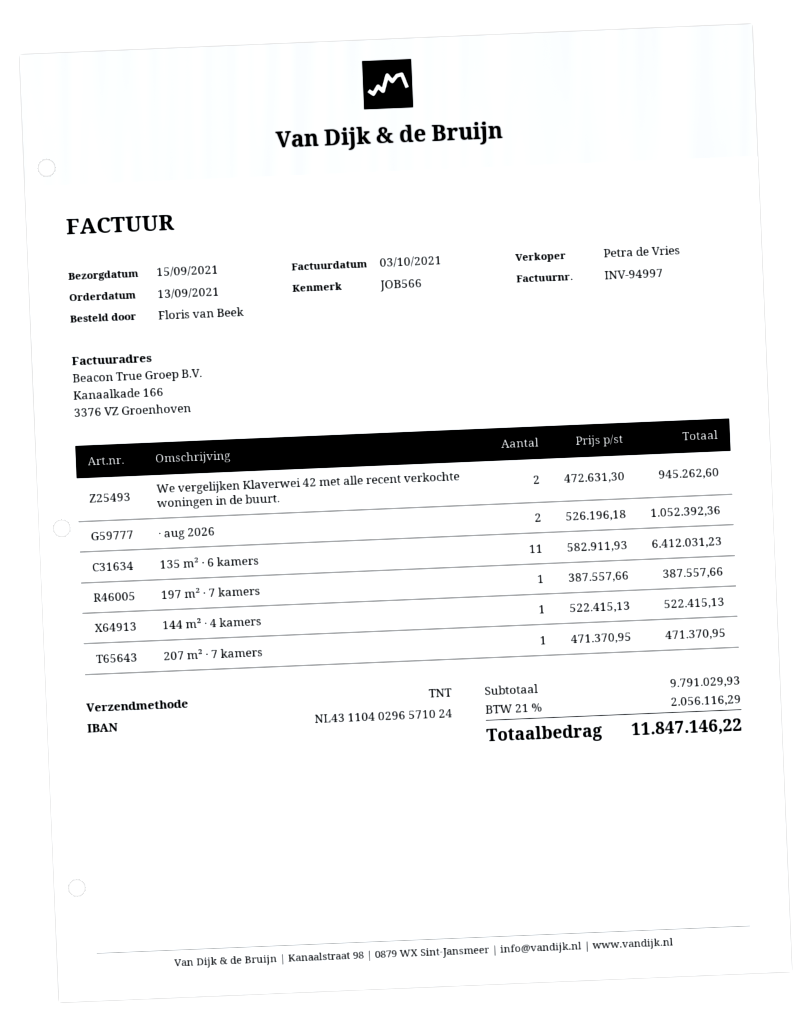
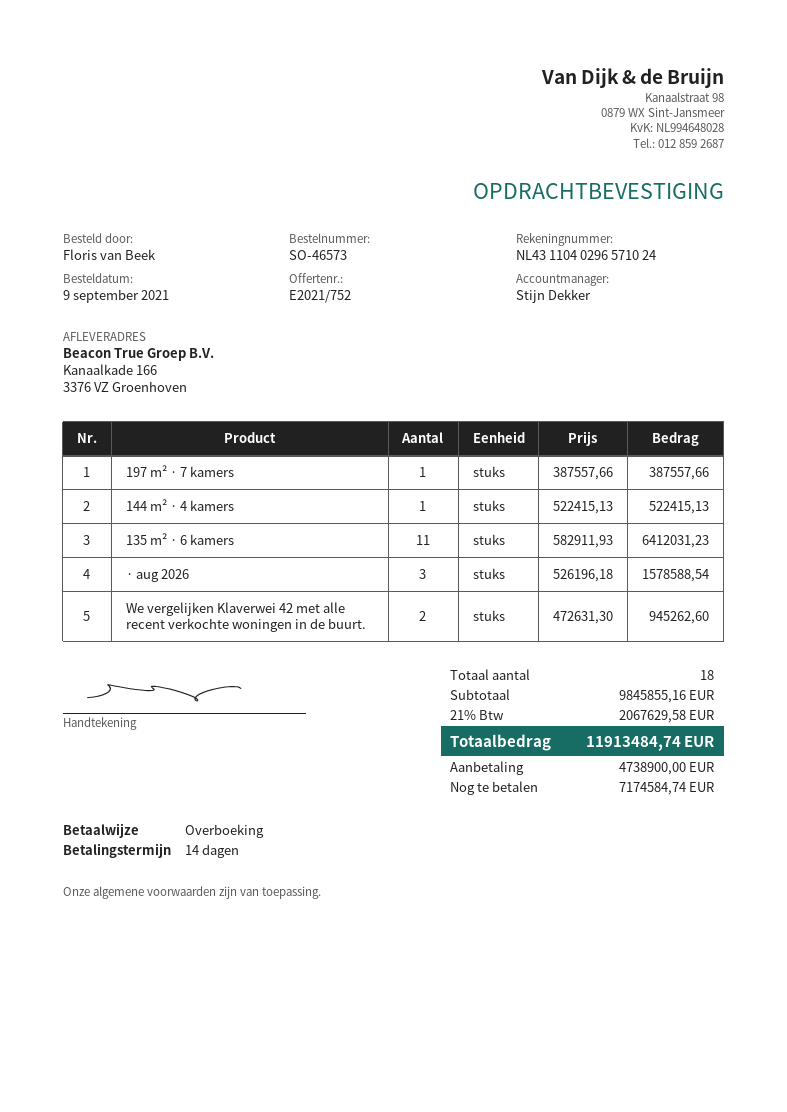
order date: 2021-09-13 -> 2021-09-09
sales rep: Petra de Vries -> Stijn Dekker
· aug 2026: 2 x 526196.18 = 1052392.36 -> 3 x 526196.18 = 1578588.54
207 m² · 7 kamers: 1 x 471370.95 = 471370.95 -> none
subtotal: 9791029.93 -> 9845855.16
tax: 21% = 2056116.29 -> 21% = 2067629.58
total: 11847146.22 -> 11913484.74

